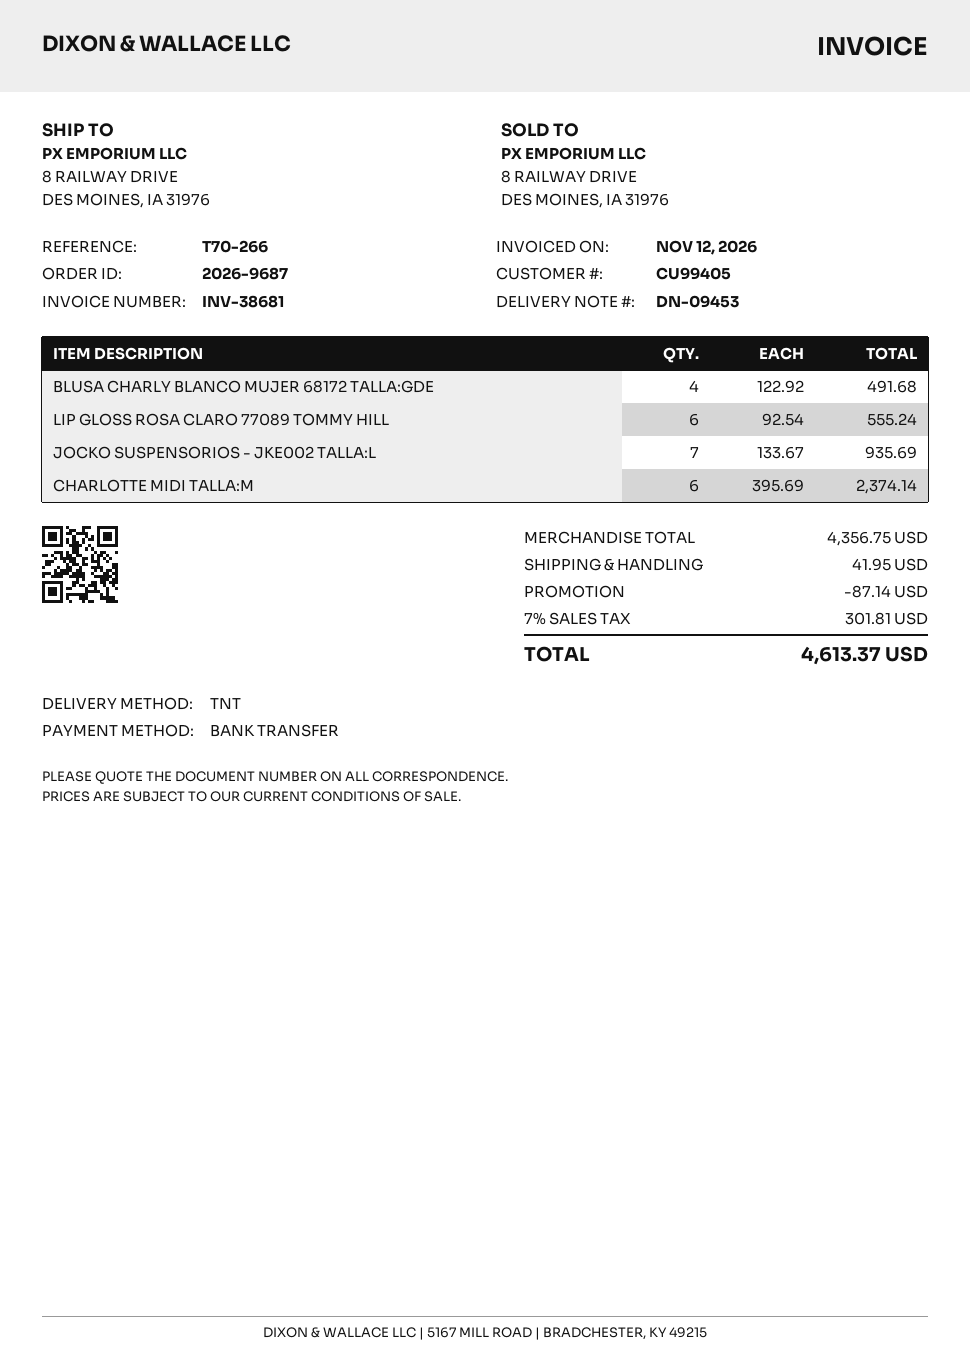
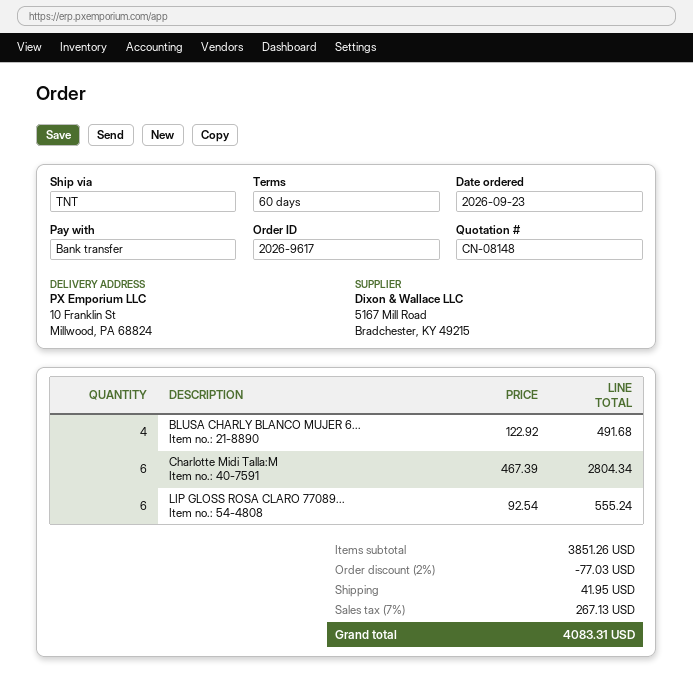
order number: 2026-9687 -> 2026-9617
ship to: 8 RAILWAY DRIVE, DES MOINES, IA 31976 -> 10 Franklin St, Millwood, PA 68824
JOCKO SUSPENSORIOS - JKE002 TALLA:L: 7 x 133.67 = 935.69 -> none
CHARLOTTE MIDI TALLA:M: 6 x 395.69 = 2374.14 -> 6 x 467.39 = 2804.34
subtotal: 4356.75 -> 3851.26
discount: 87.14 -> 77.03
tax: 7% = 301.81 -> 7% = 267.13
total: 4613.37 -> 4083.31

